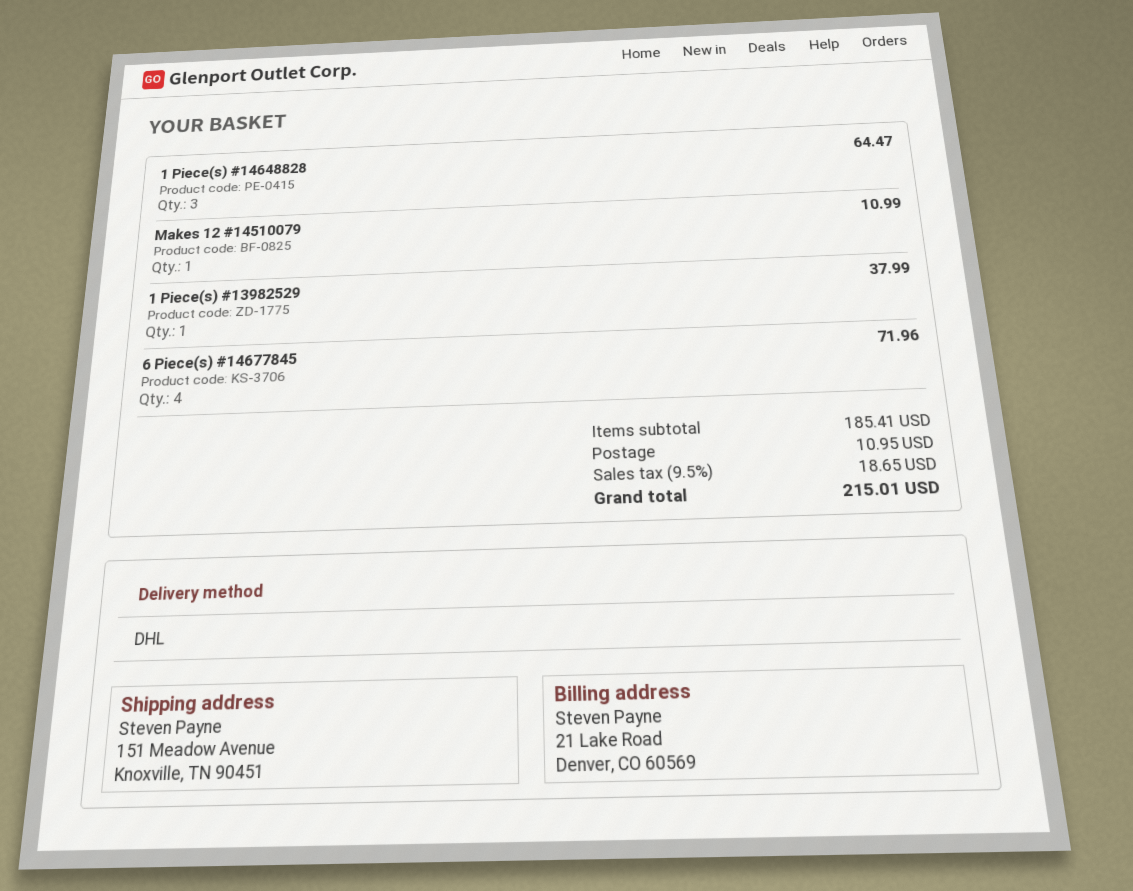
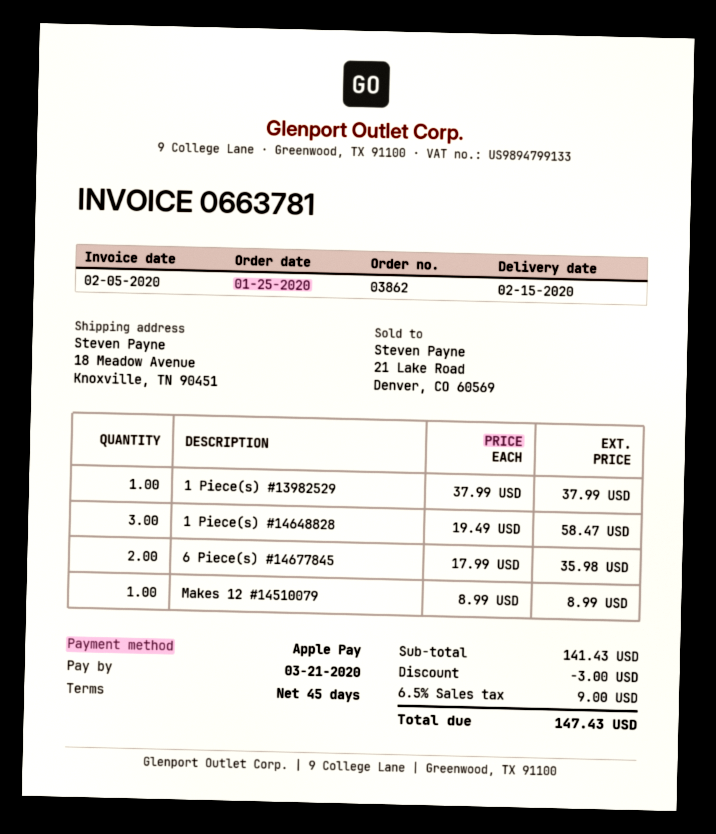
ship to: 151 Meadow Avenue, Knoxville, TN 90451 -> 18 Meadow Avenue, Knoxville, TN 90451
1 Piece(s) #14648828: 3 for 64.47 -> 3 for 58.47
Makes 12 #14510079: 1 for 10.99 -> 1 for 8.99
6 Piece(s) #14677845: 4 for 71.96 -> 2 for 35.98
subtotal: 185.41 -> 141.43
discount: none -> 3.00
shipping: 10.95 -> none
tax: 9.5% = 18.65 -> 6.5% = 9.00
total: 215.01 -> 147.43

